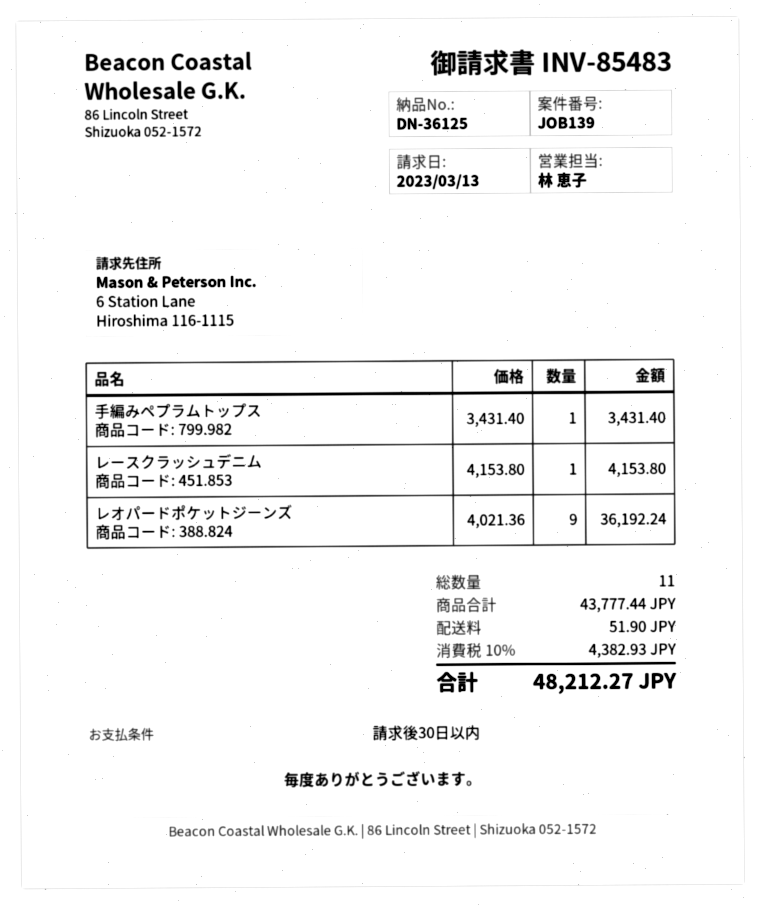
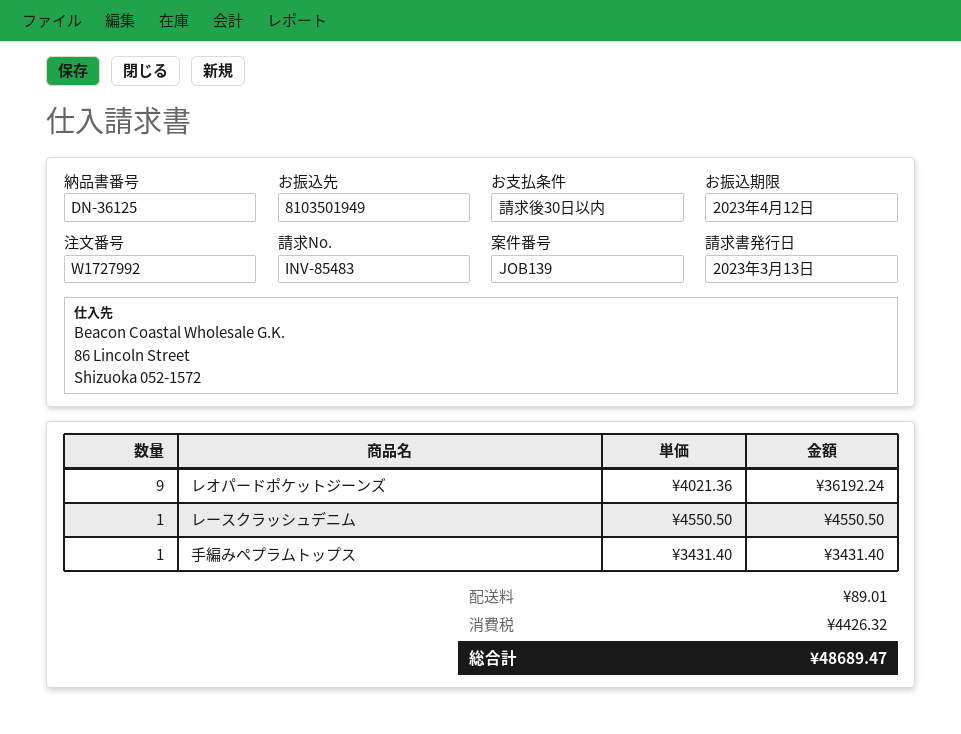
レースクラッシュデニム: 1 x 4153.80 = 4153.80 -> 1 x 4550.50 = 4550.50
shipping: 51.90 -> 89.01
tax: 4382.93 -> 4426.32
total: 48212.27 -> 48689.47

